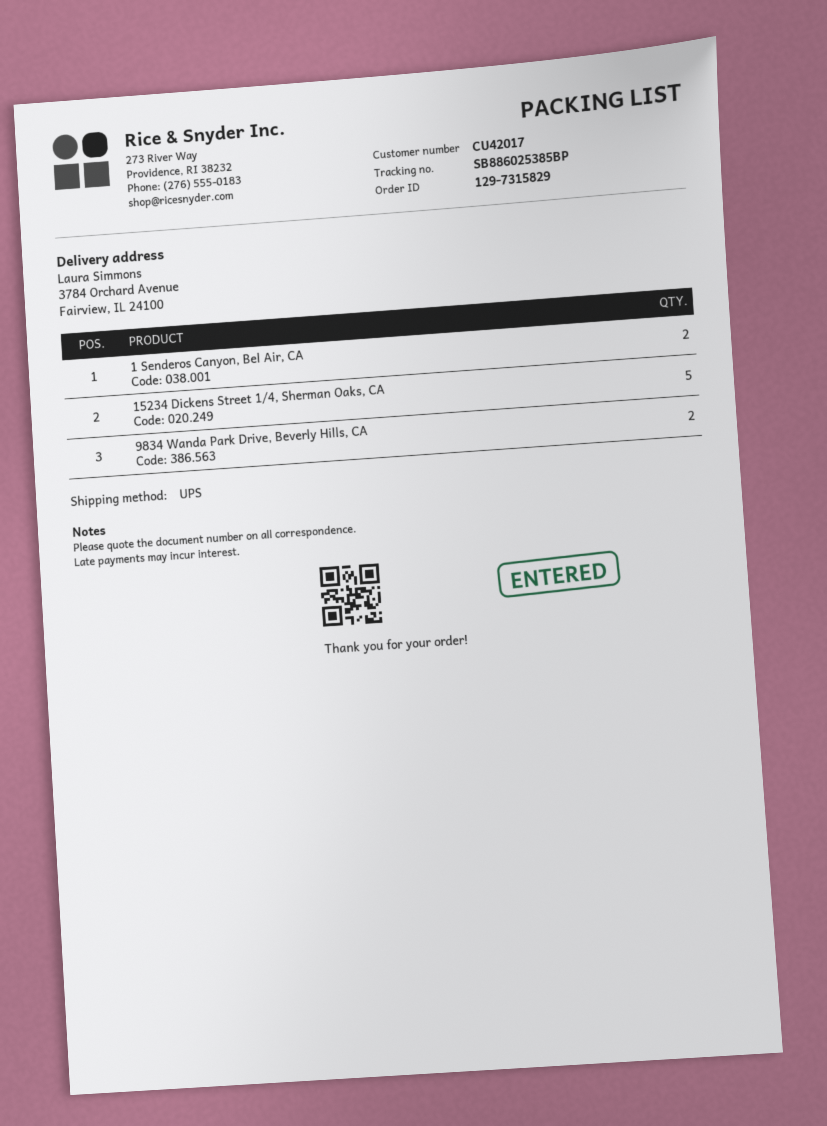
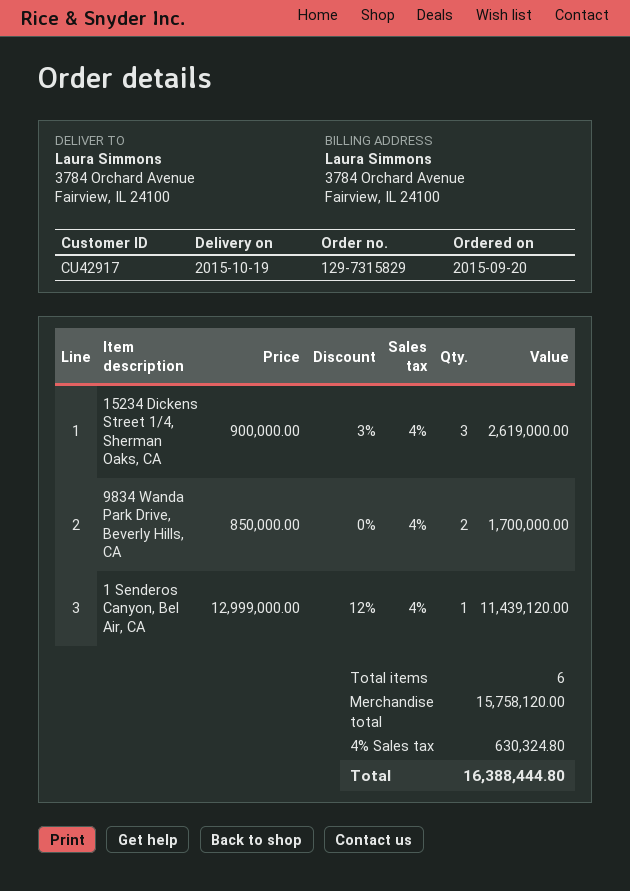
customer number: CU42017 -> CU42917
1 Senderos Canyon, Bel Air, CA: 2 -> 1
15234 Dickens Street 1/4, Sherman Oaks, CA: 5 -> 3

